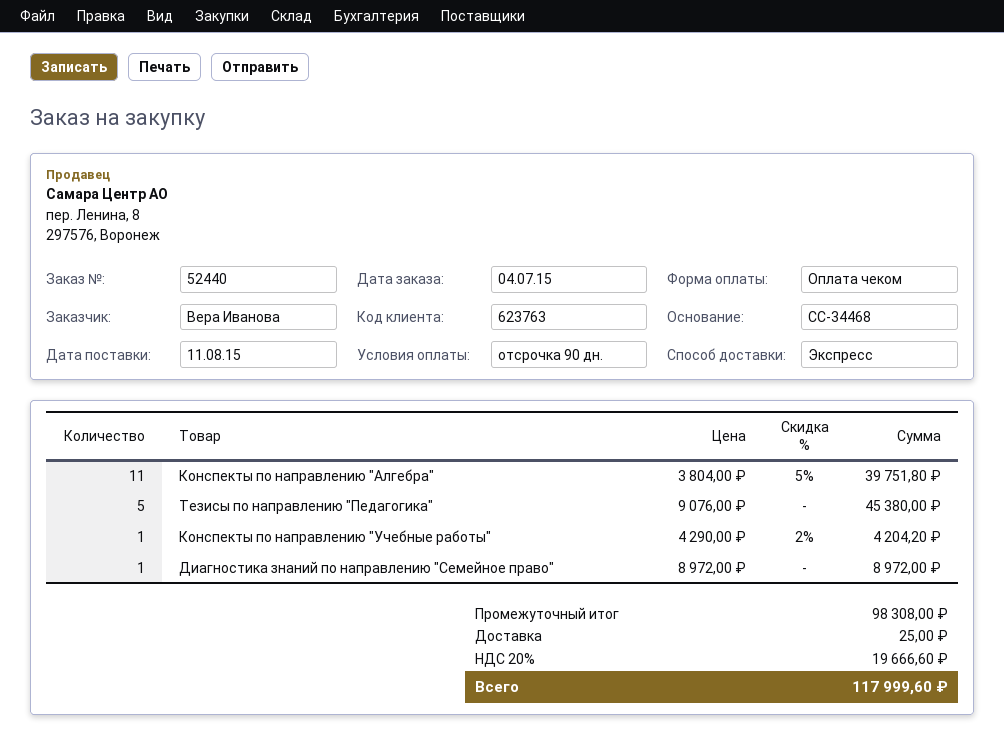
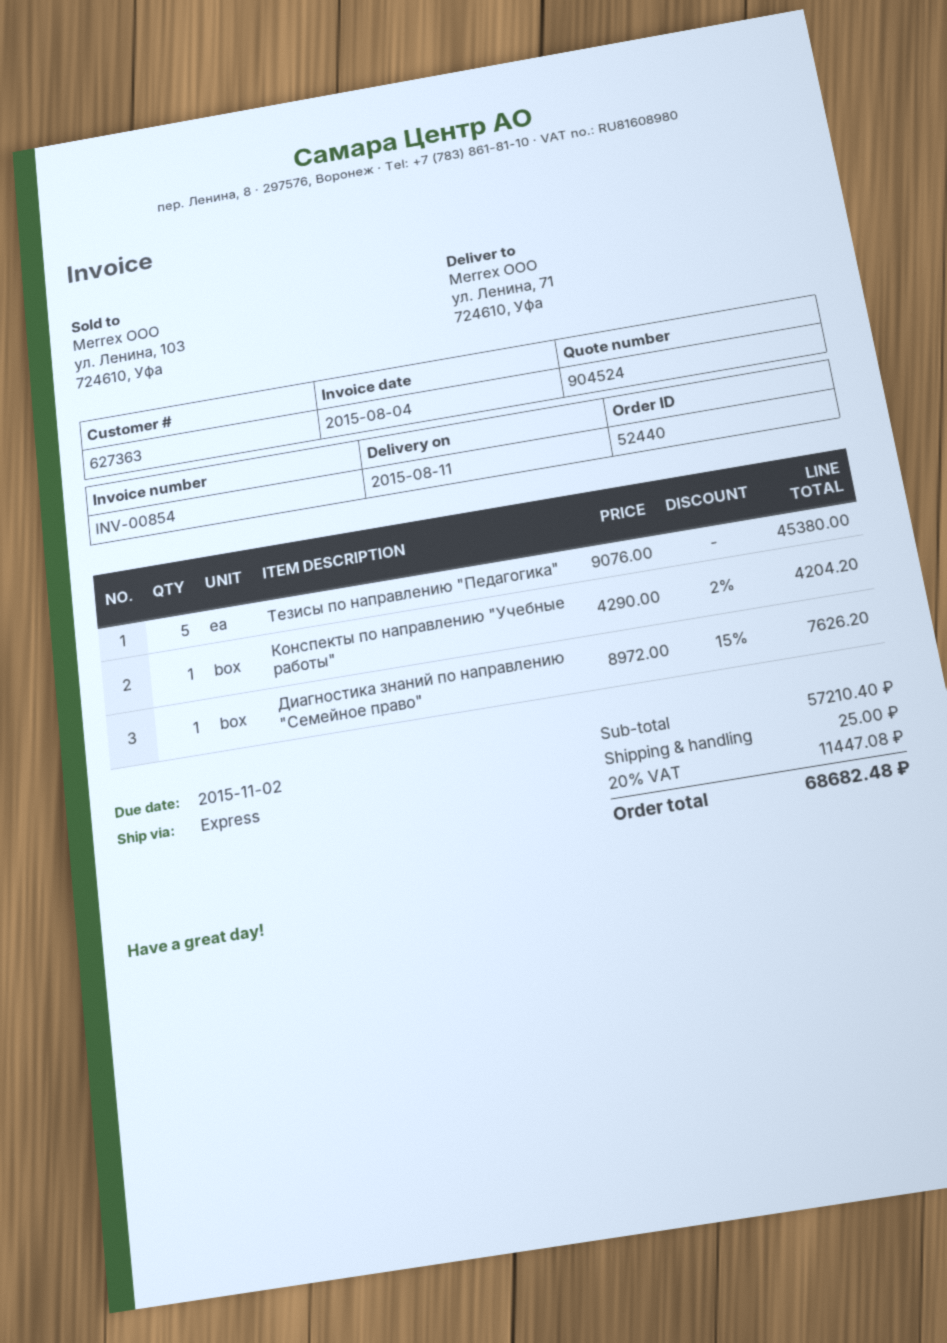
customer number: 623763 -> 627363
Конспекты по направлению "Алгебра": 11 x 3804.00 - 5% = 39751.80 -> none
Диагностика знаний по направлению "Семейное право": 1 x 8972.00 = 8972.00 -> 1 x 8972.00 - 15% = 7626.20
subtotal: 98308.00 -> 57210.40
tax: 20% = 19666.60 -> 20% = 11447.08
total: 117999.60 -> 68682.48

